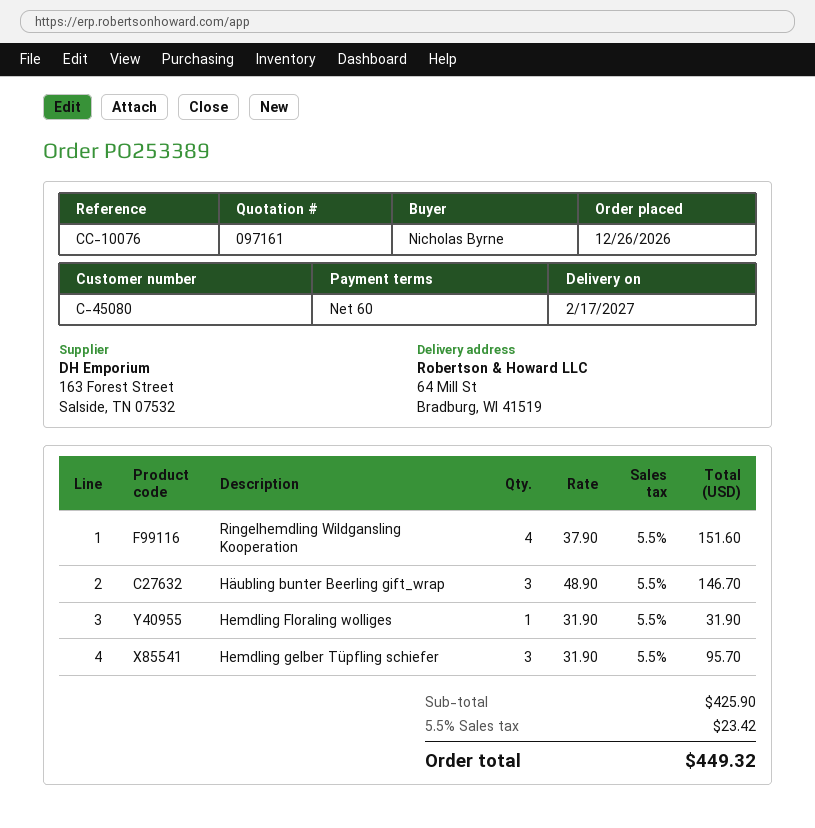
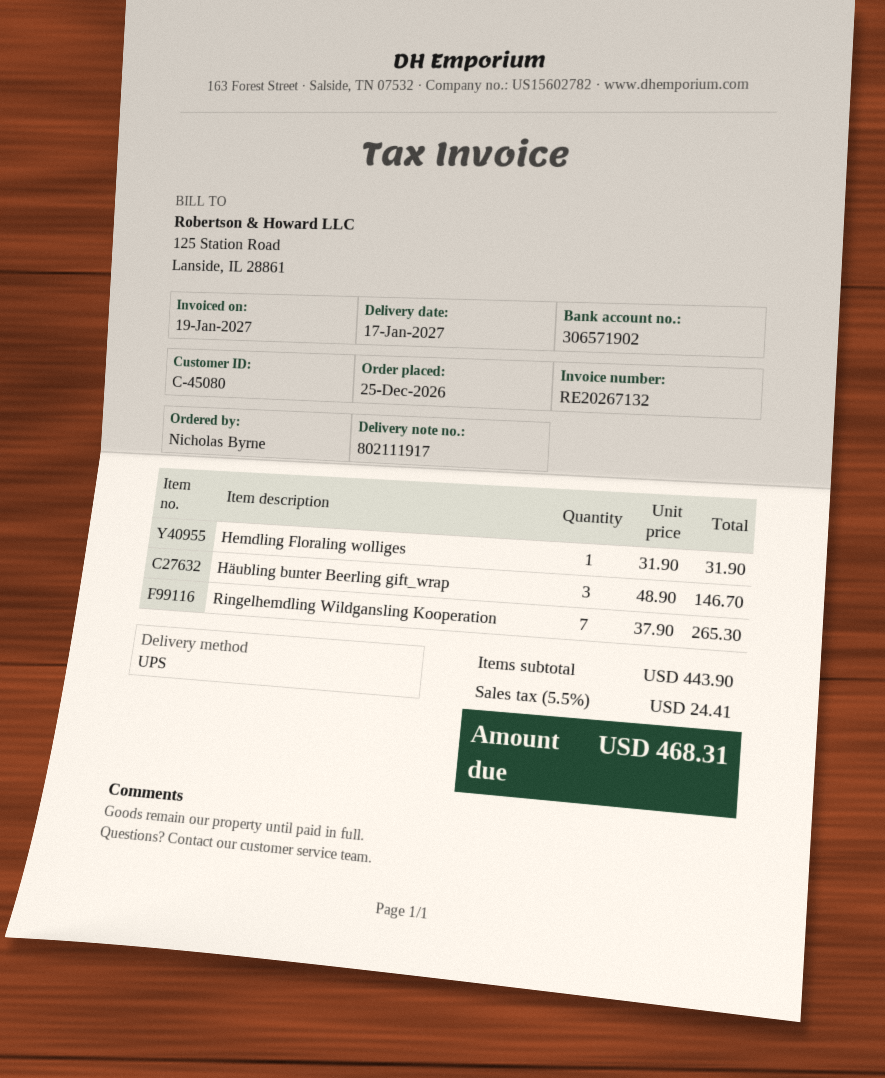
order date: 2026-12-26 -> 2026-12-25
delivery date: 2027-02-17 -> 2027-01-17
Ringelhemdling Wildgansling Kooperation: 4 x 37.90 = 151.60 -> 7 x 37.90 = 265.30
Hemdling gelber Tüpfling schiefer: 3 x 31.90 = 95.70 -> none
subtotal: 425.90 -> 443.90
tax: 5.5% = 23.42 -> 5.5% = 24.41
total: 449.32 -> 468.31

